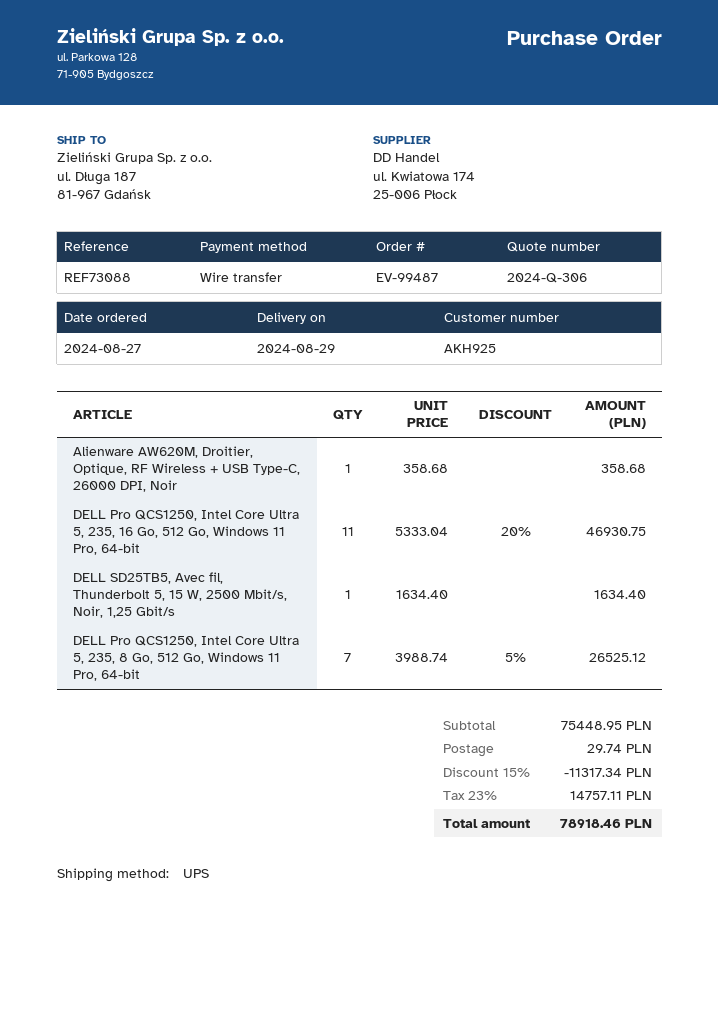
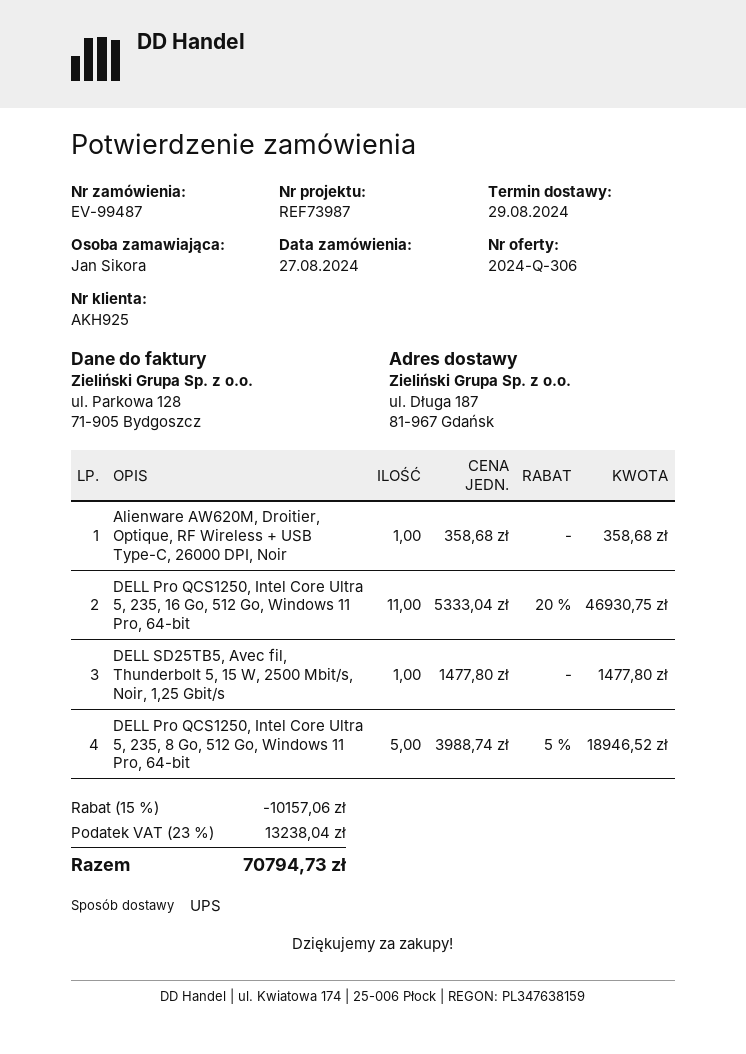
reference: REF73088 -> REF73987
DELL SD25TB5, Avec fil, Thunderbolt 5, 15 W, 2500 Mbit/s, Noir, 1,25 Gbit/s: 1 x 1634.40 = 1634.40 -> 1 x 1477.80 = 1477.80
DELL Pro QCS1250, Intel Core Ultra 5, 235, 8 Go, 512 Go, Windows 11 Pro, 64-bit: 7 x 3988.74 - 5% = 26525.12 -> 5 x 3988.74 - 5% = 18946.52
discount: 15% = 11317.34 -> 15% = 10157.06
shipping: 29.74 -> none
tax: 23% = 14757.11 -> 23% = 13238.04
total: 78918.46 -> 70794.73

